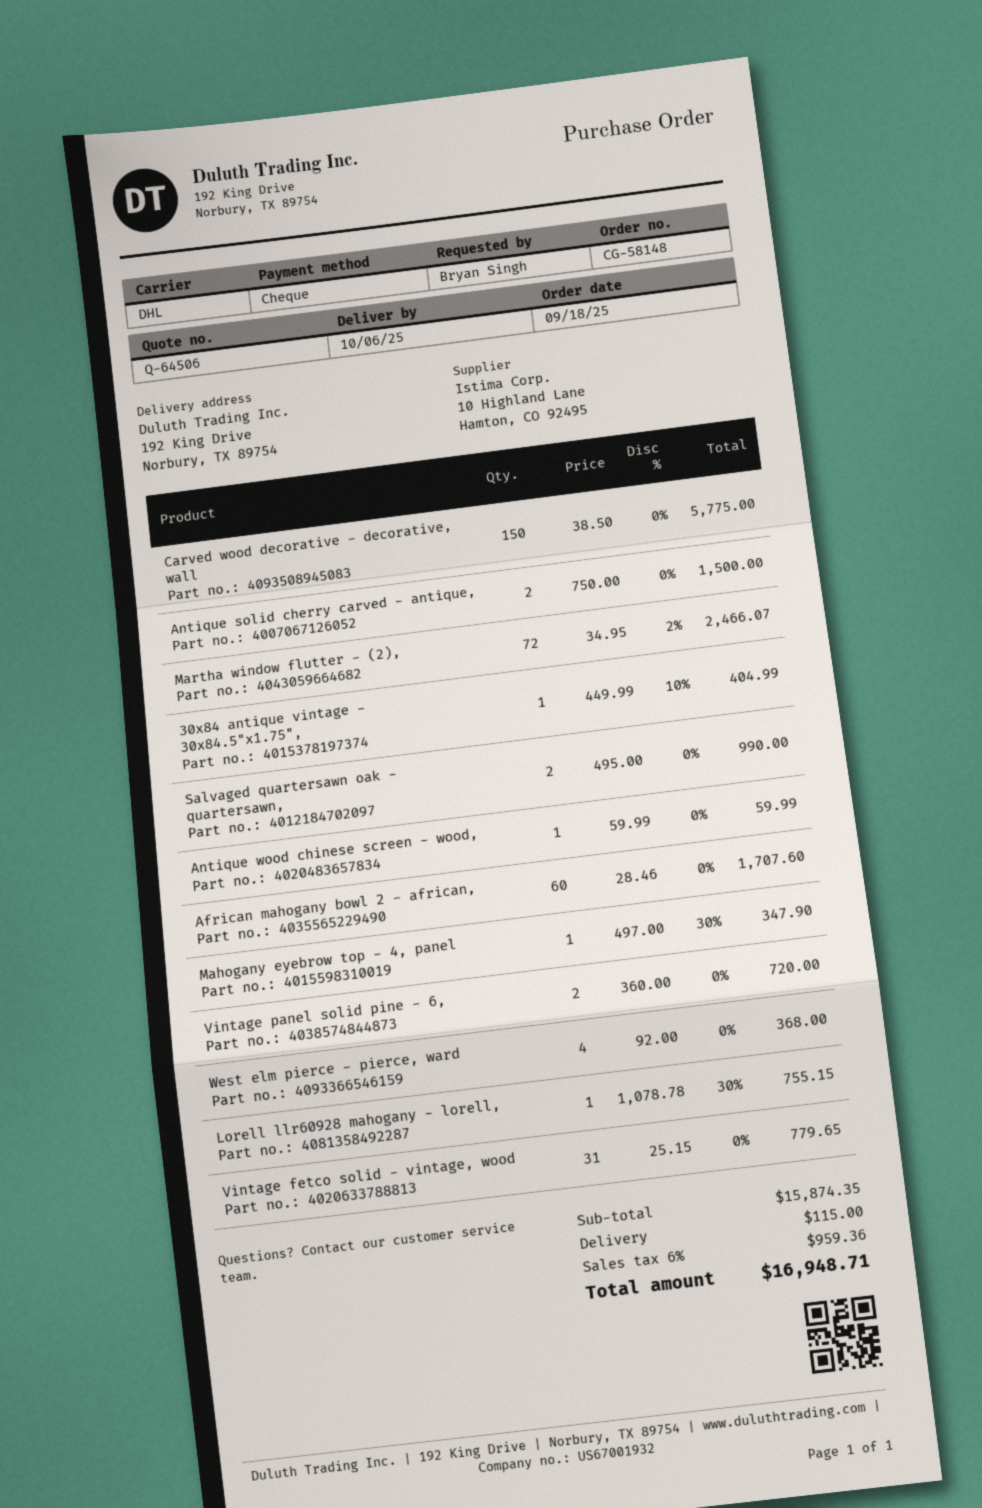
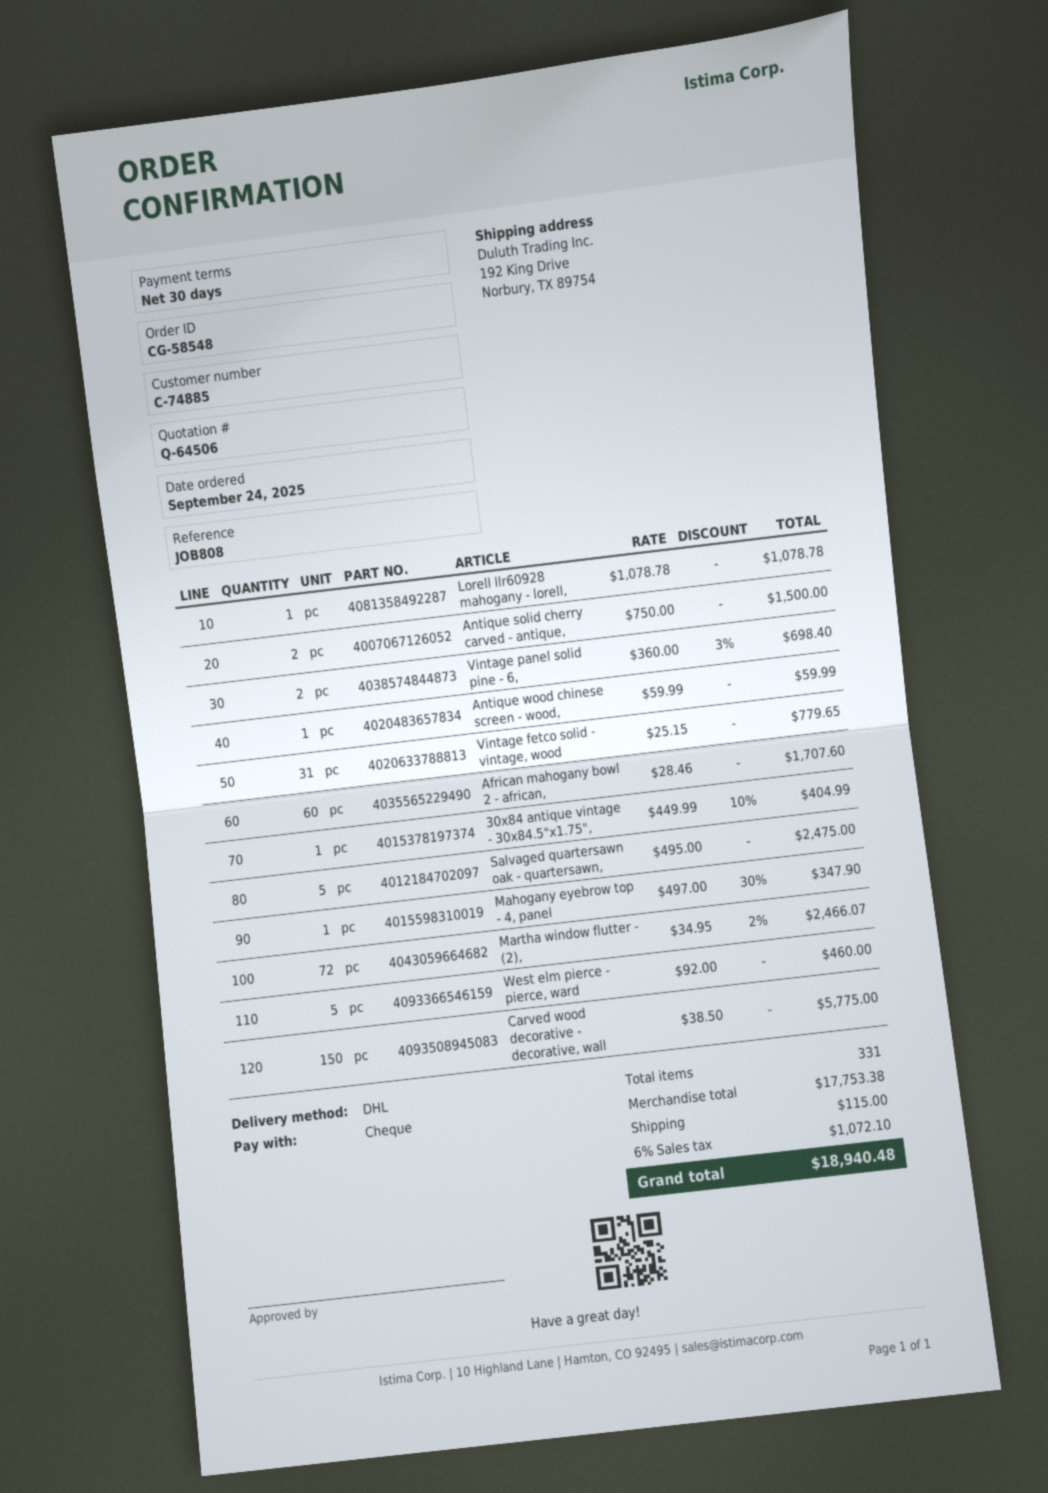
order number: CG-58148 -> CG-58548
order date: 2025-09-18 -> 2025-09-24
Salvaged quartersawn oak - quartersawn,: 2 x 495.00 = 990.00 -> 5 x 495.00 = 2475.00
Vintage panel solid pine - 6,: 2 x 360.00 = 720.00 -> 2 x 360.00 - 3% = 698.40
West elm pierce - pierce, ward: 4 x 92.00 = 368.00 -> 5 x 92.00 = 460.00
Lorell llr60928 mahogany - lorell,: 1 x 1078.78 - 30% = 755.15 -> 1 x 1078.78 = 1078.78
subtotal: 15874.35 -> 17753.38
tax: 6% = 959.36 -> 6% = 1072.10
total: 16948.71 -> 18940.48

